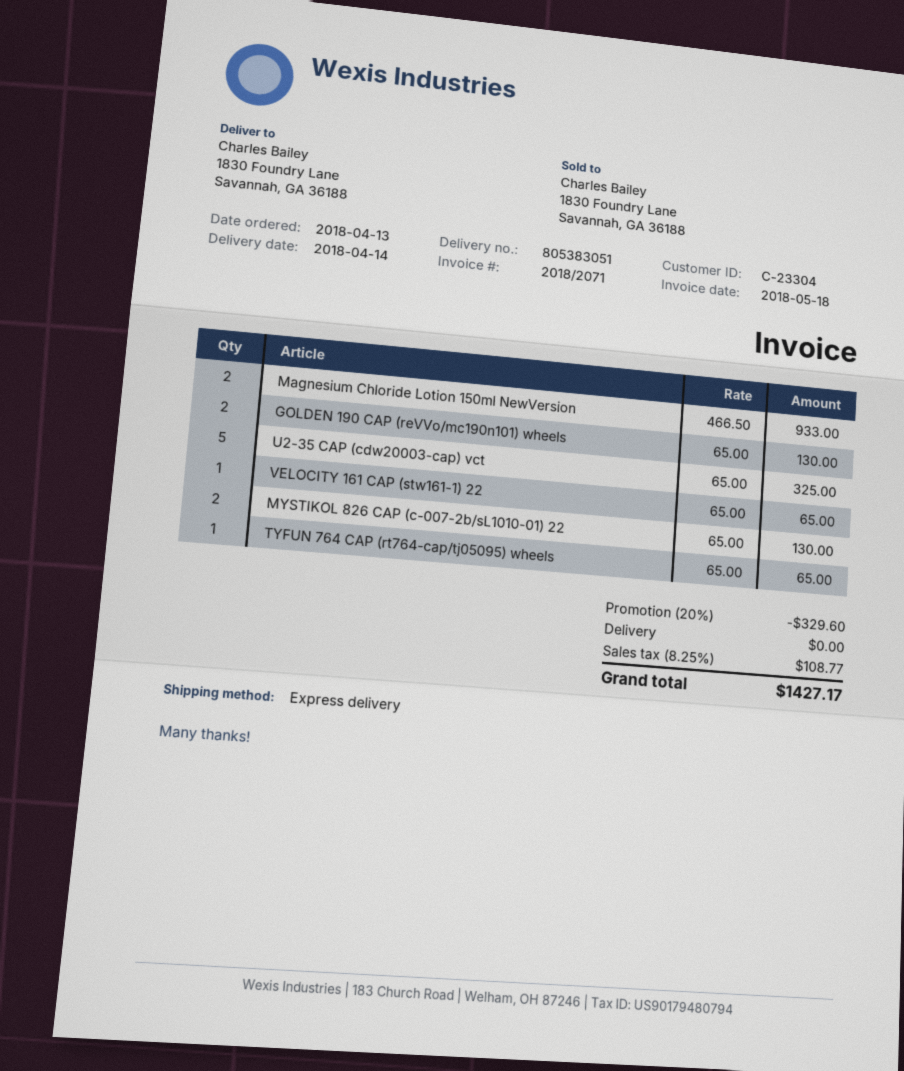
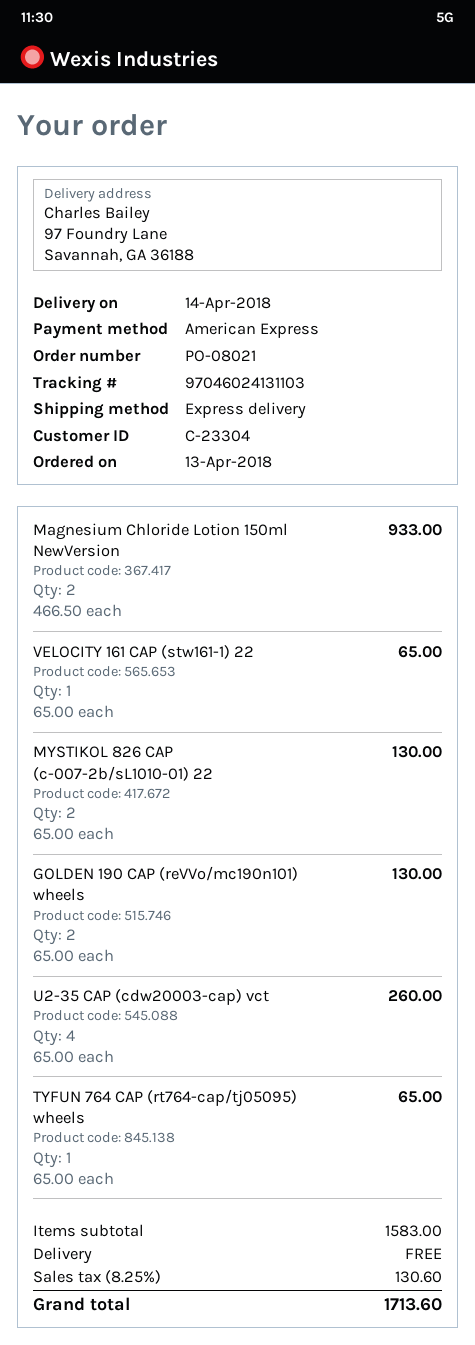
ship to: 1830 Foundry Lane, Savannah, GA 36188 -> 97 Foundry Lane, Savannah, GA 36188
U2-35 CAP (cdw20003-cap) vct: 5 x 65.00 = 325.00 -> 4 x 65.00 = 260.00
discount: 20% = 329.60 -> none
tax: 8.25% = 108.77 -> 8.25% = 130.60
total: 1427.17 -> 1713.60

